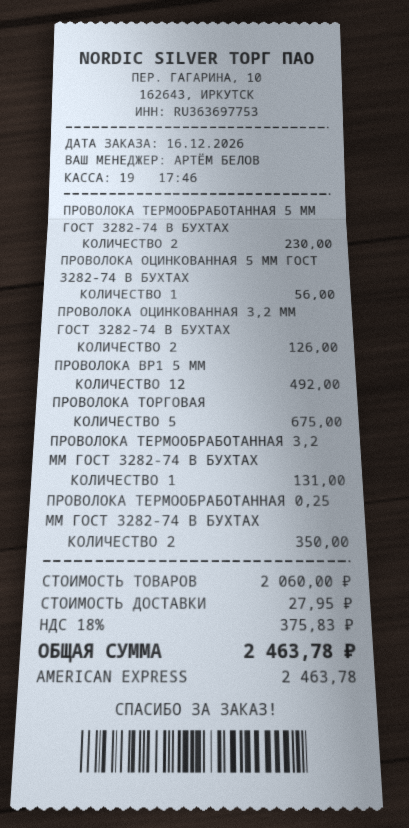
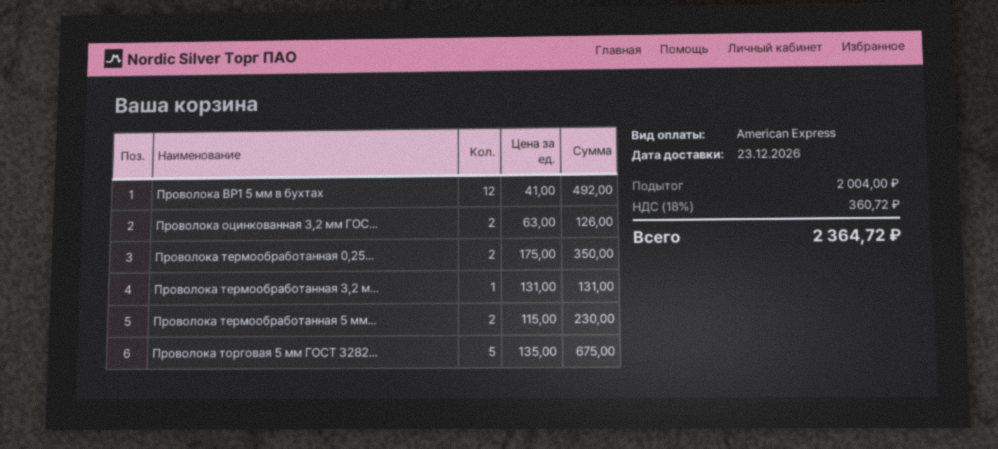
ПРОВОЛОКА ОЦИНКОВАННАЯ 5 ММ ГОСТ 3282-74 В БУХТАХ: 1 for 56.00 -> none
subtotal: 2060.00 -> 2004.00
shipping: 27.95 -> none
tax: 18% = 375.83 -> 18% = 360.72
total: 2463.78 -> 2364.72

